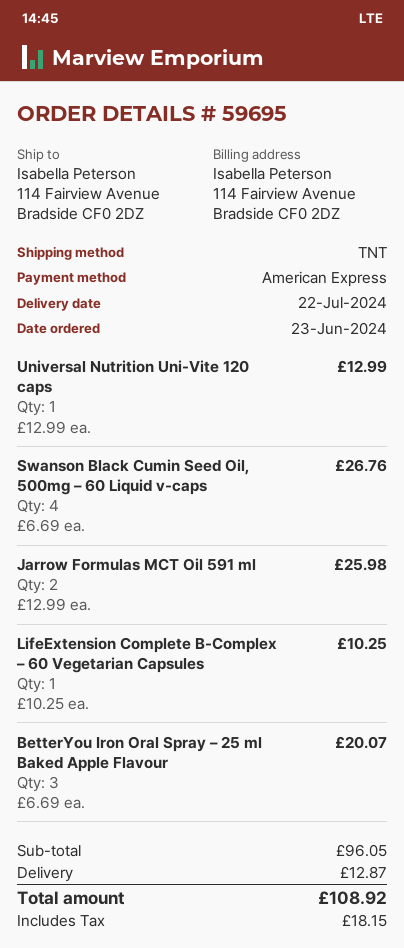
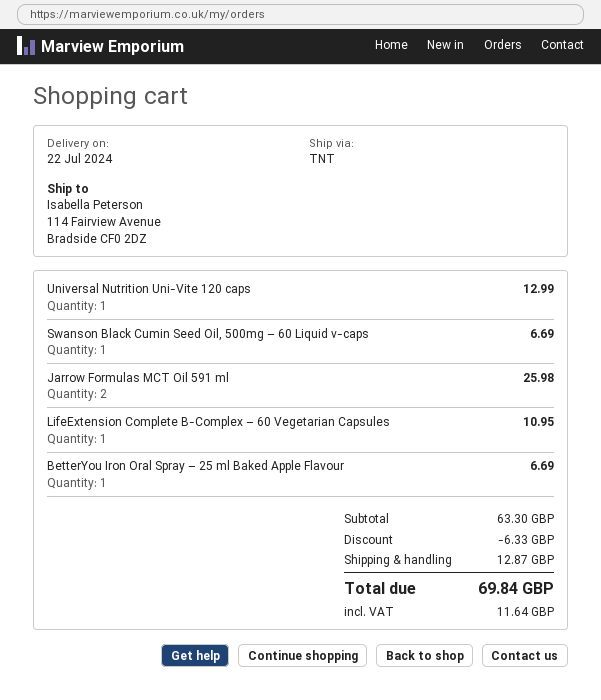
Swanson Black Cumin Seed Oil, 500mg – 60 Liquid v-caps: 4 for 26.76 -> 1 for 6.69
LifeExtension Complete B-Complex – 60 Vegetarian Capsules: 1 for 10.25 -> 1 for 10.95
BetterYou Iron Oral Spray – 25 ml Baked Apple Flavour: 3 for 20.07 -> 1 for 6.69
subtotal: 96.05 -> 63.30
discount: none -> 6.33
tax: 18.15 -> 11.64
total: 108.92 -> 69.84

